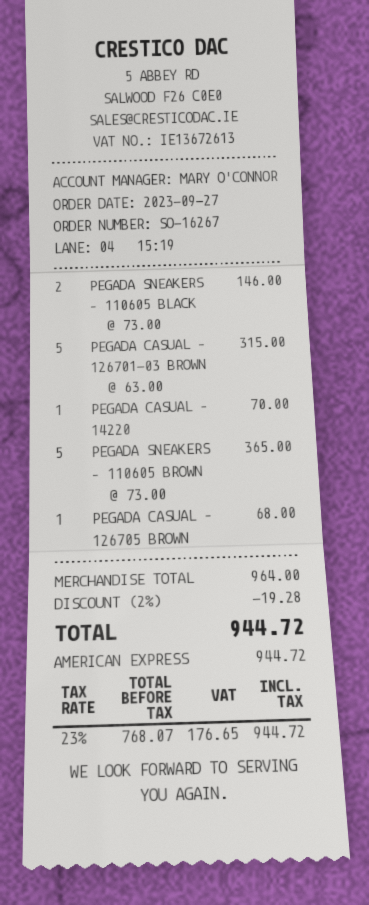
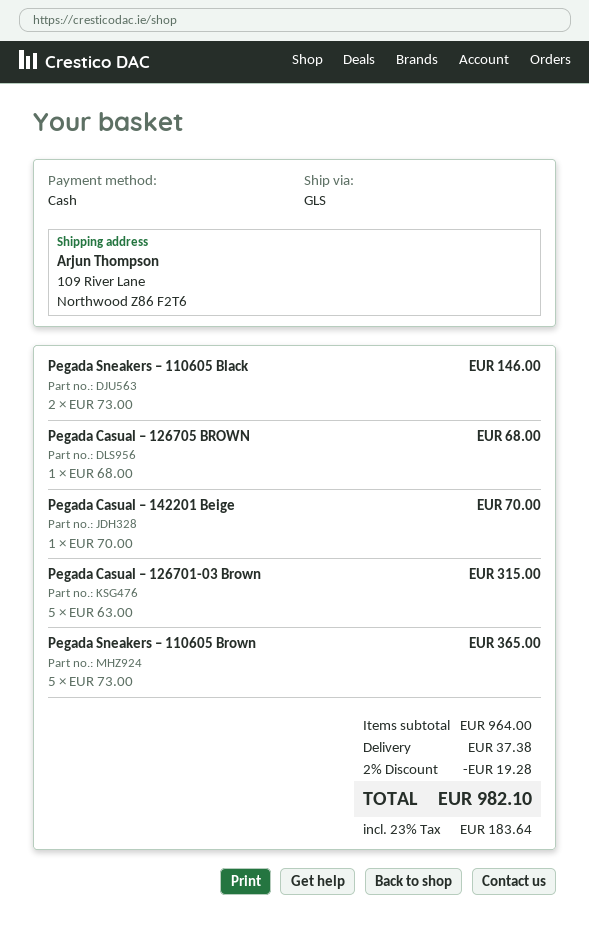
payment method: American Express -> cash
shipping: none -> 37.38
tax: 23% = 176.65 -> 23% = 183.64
total: 944.72 -> 982.10

